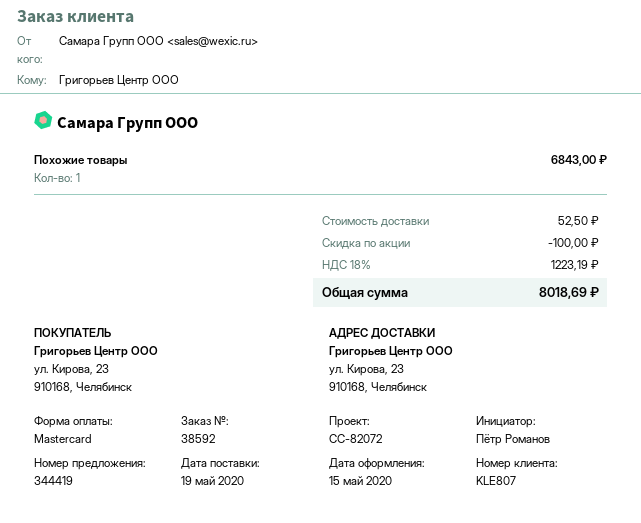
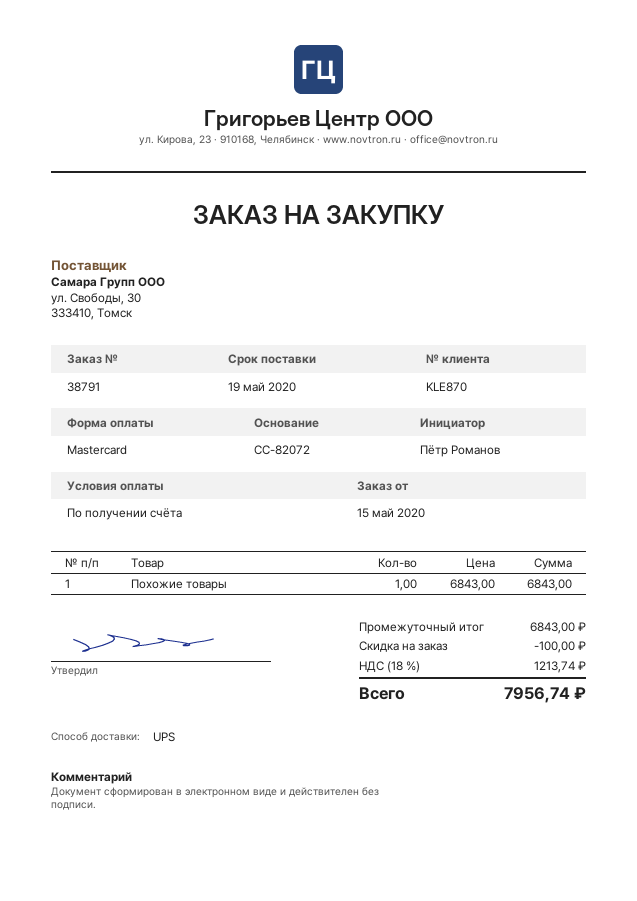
order number: 38592 -> 38791
customer number: KLE807 -> KLE870
shipping: 52.50 -> none
tax: 18% = 1223.19 -> 18% = 1213.74
total: 8018.69 -> 7956.74

